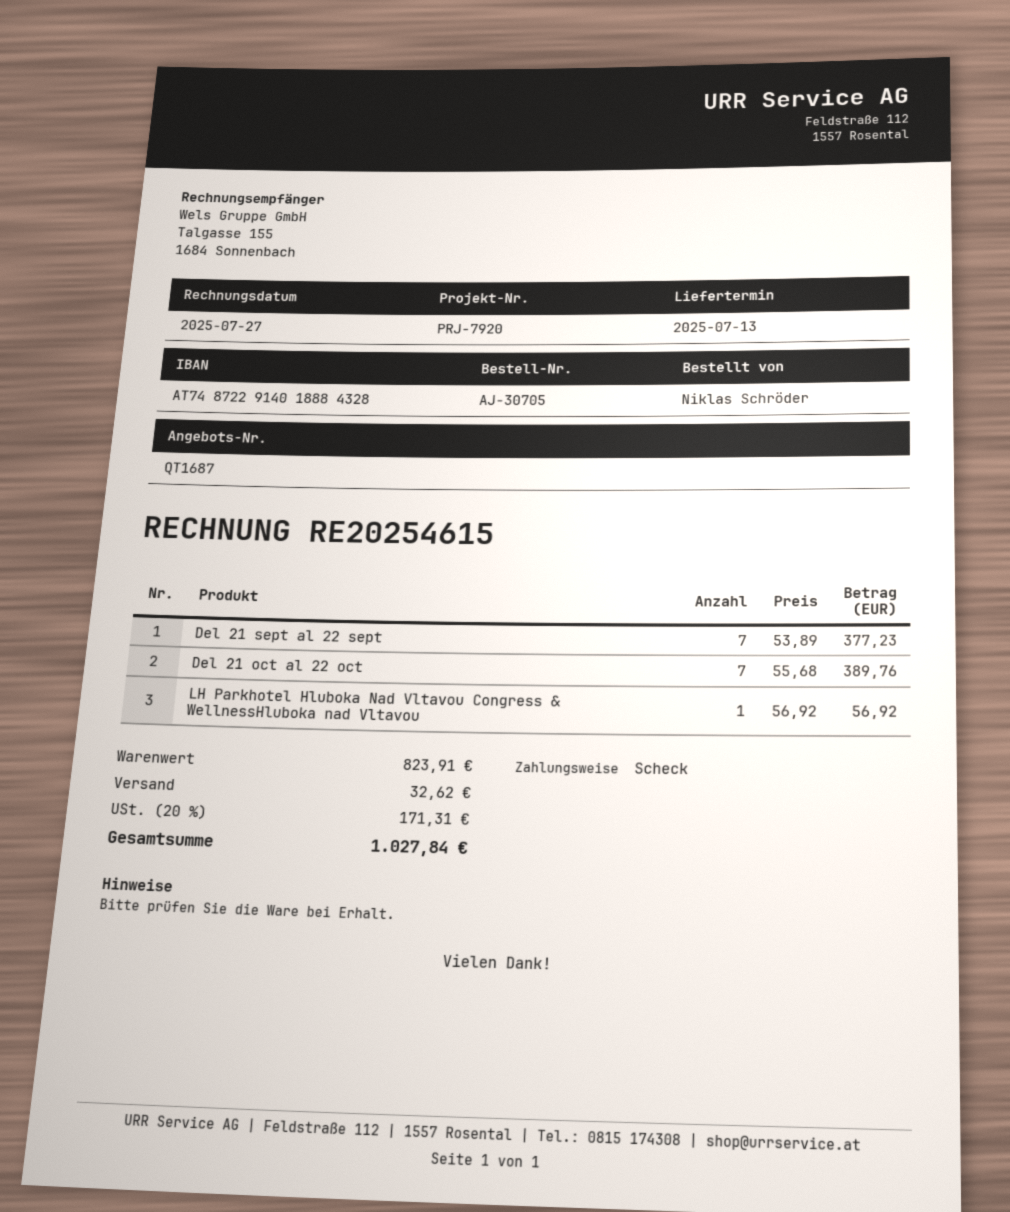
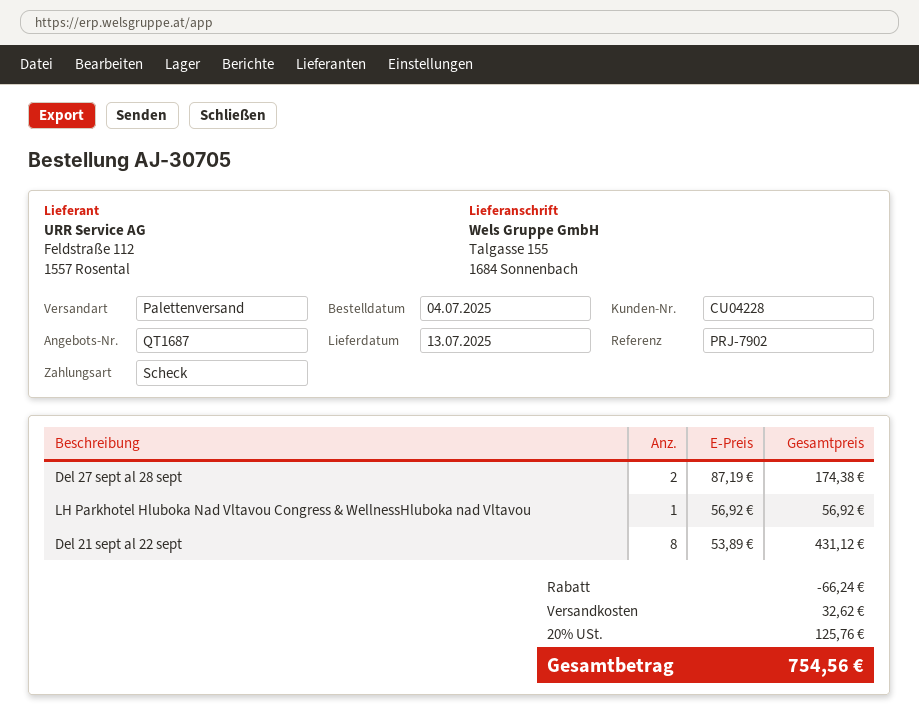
reference: PRJ-7920 -> PRJ-7902
Del 21 sept al 22 sept: 7 x 53.89 = 377.23 -> 8 x 53.89 = 431.12
Del 21 oct al 22 oct: 7 x 55.68 = 389.76 -> none
Del 27 sept al 28 sept: none -> 2 x 87.19 = 174.38
discount: none -> 66.24
tax: 20% = 171.31 -> 20% = 125.76
total: 1027.84 -> 754.56

